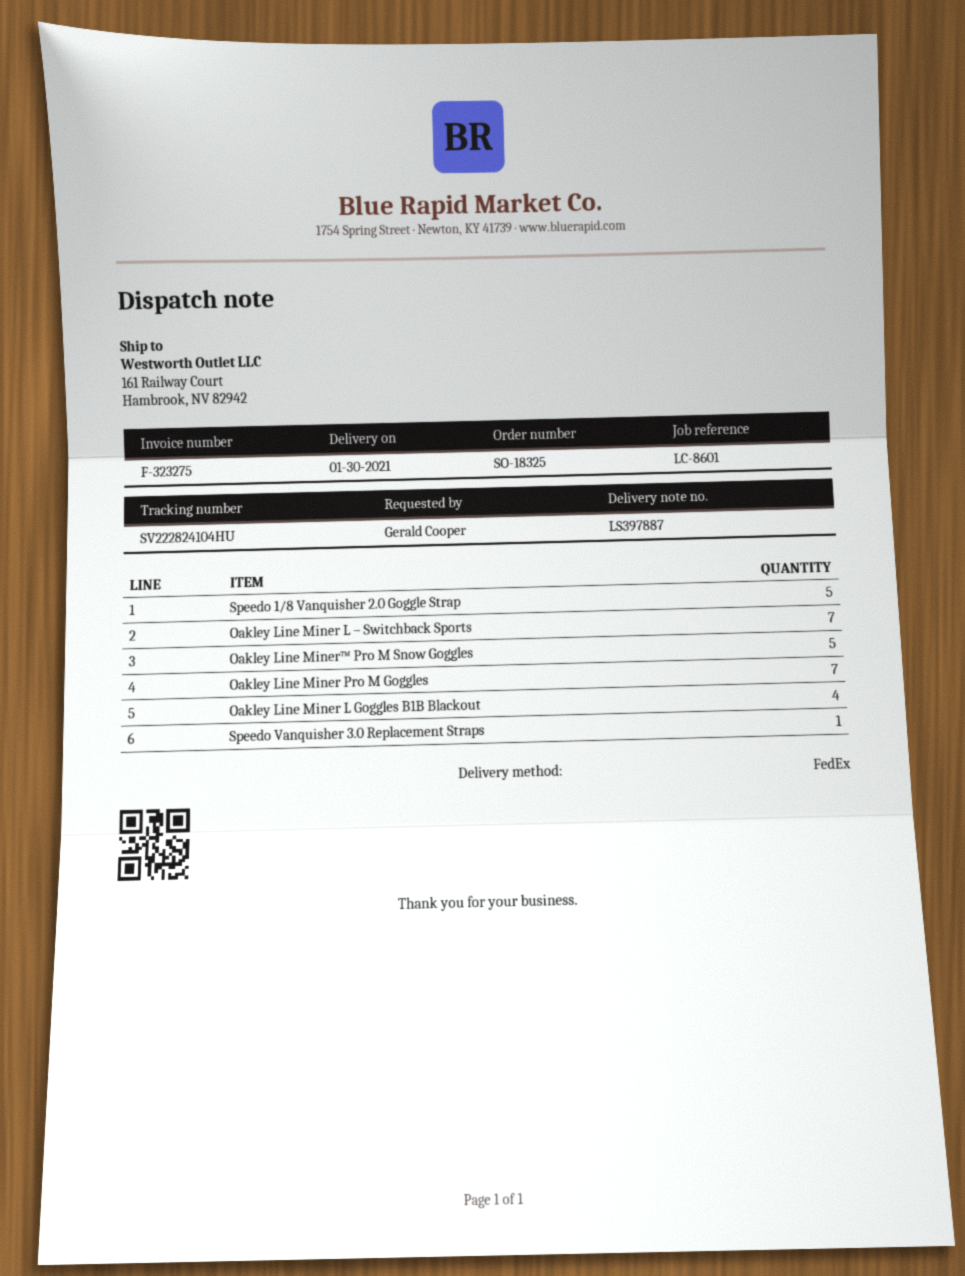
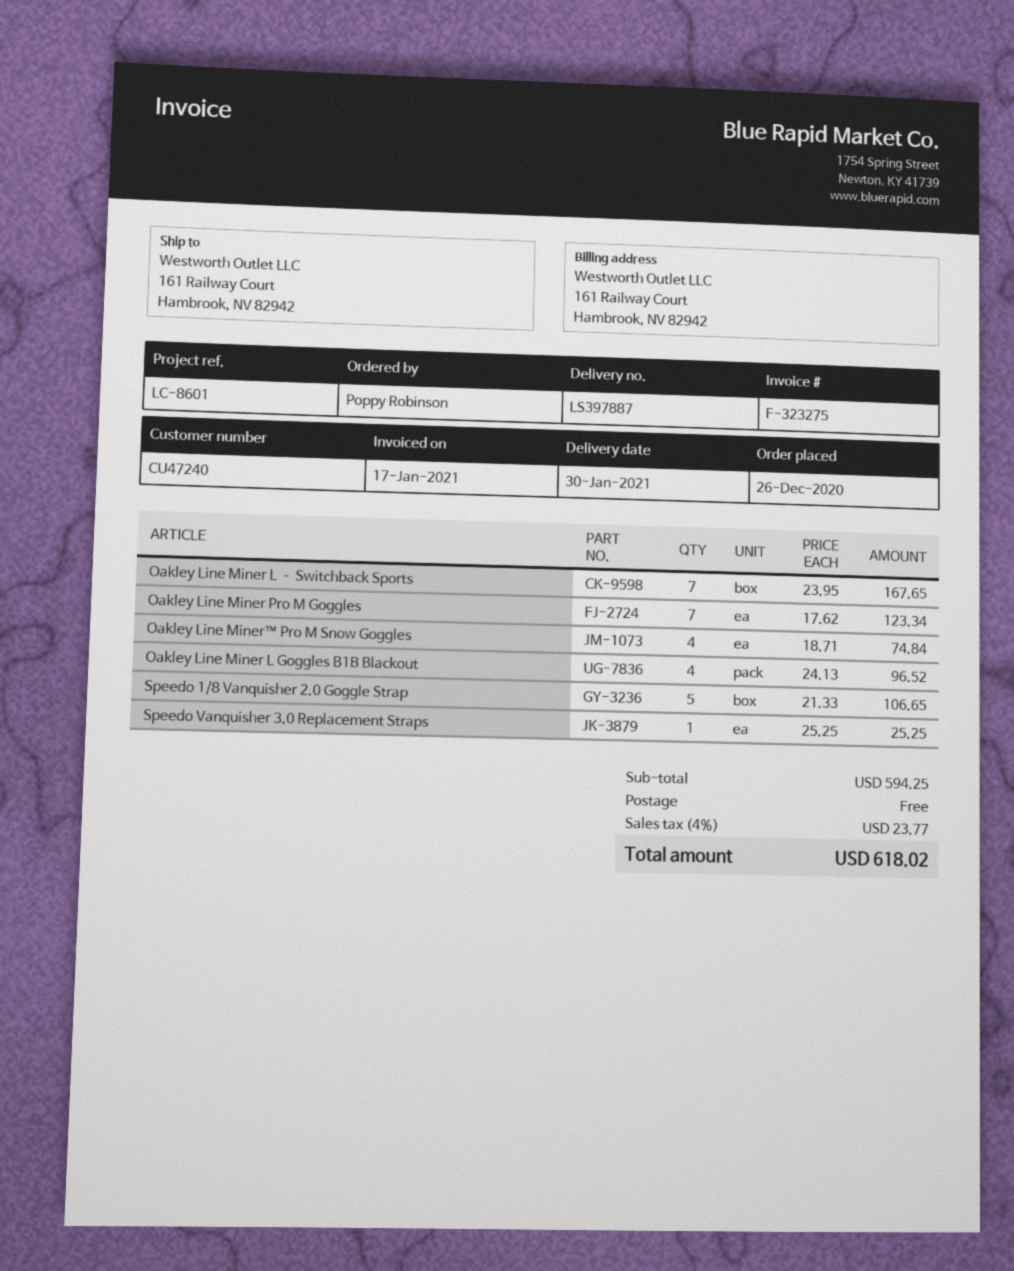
ordered by: Gerald Cooper -> Poppy Robinson
Oakley Line Miner™ Pro M Snow Goggles: 5 -> 4

